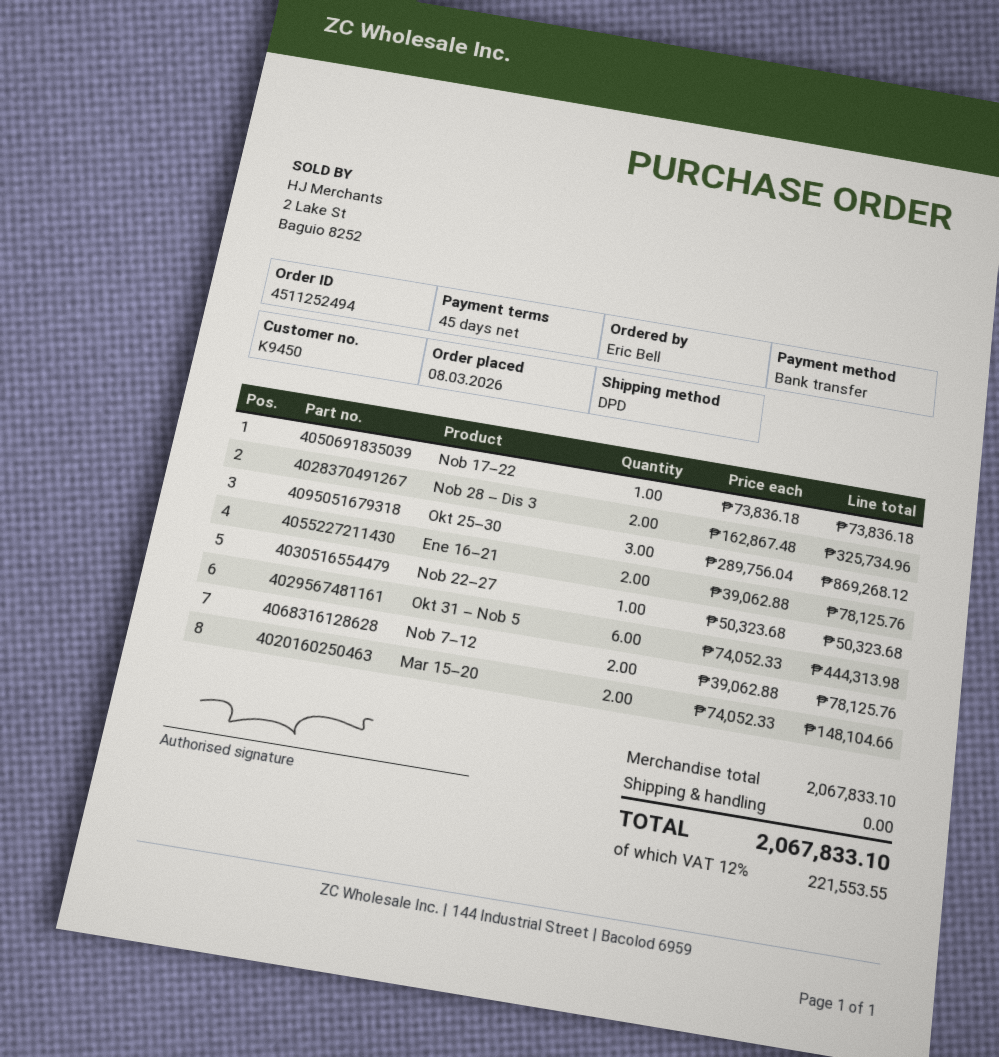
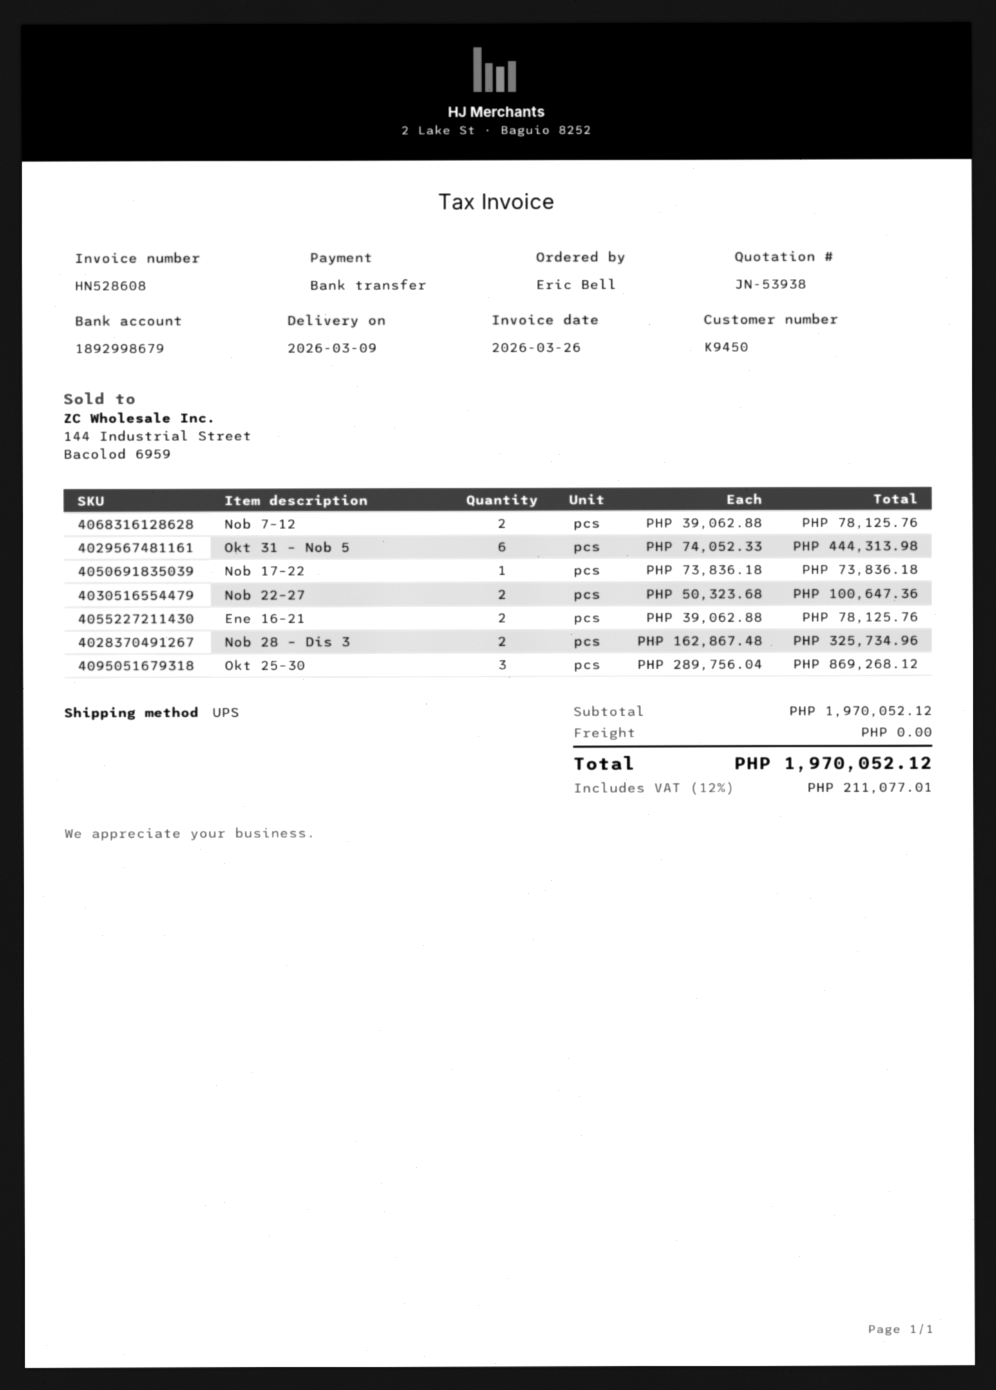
shipping method: DPD -> UPS
Nob 22–27: 1 x 50323.68 = 50323.68 -> 2 x 50323.68 = 100647.36
Mar 15–20: 2 x 74052.33 = 148104.66 -> none
subtotal: 2067833.10 -> 1970052.12
tax: 12% = 221553.55 -> 12% = 211077.01
total: 2067833.10 -> 1970052.12

